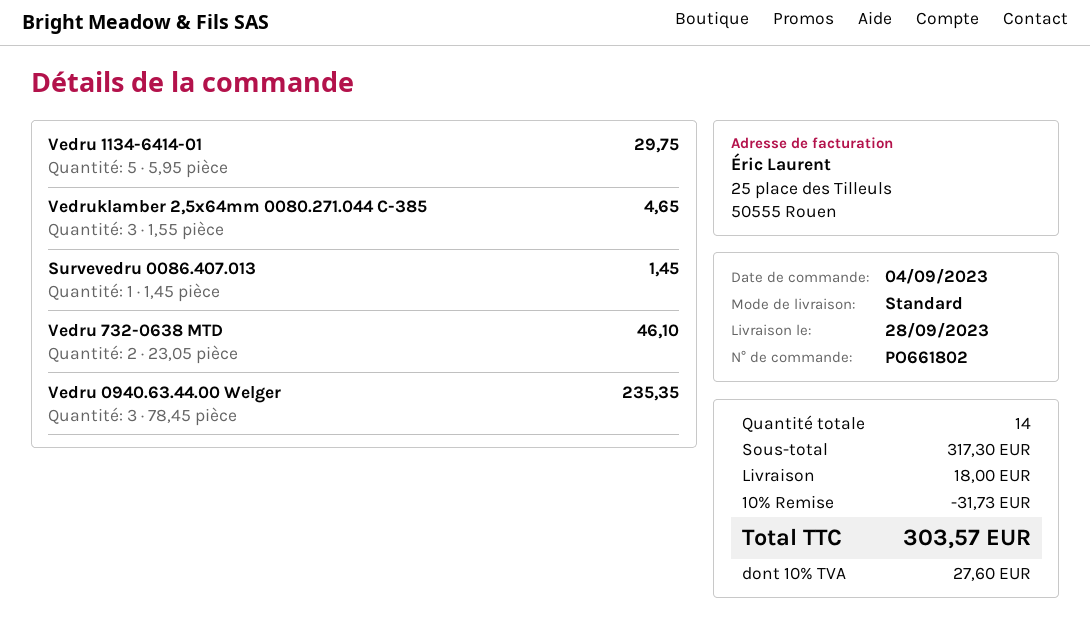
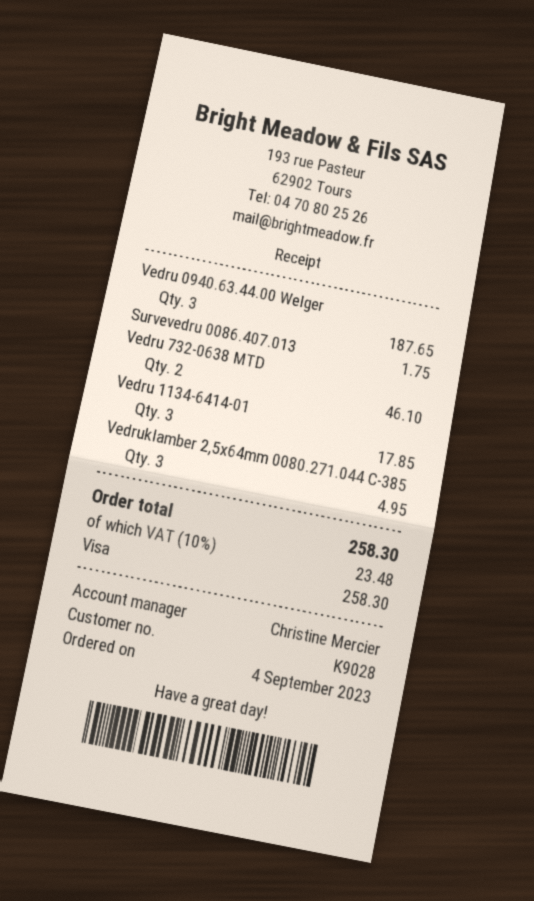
Vedru 1134-6414-01: 5 for 29.75 -> 3 for 17.85
Vedruklamber 2,5x64mm 0080.271.044 C-385: 3 for 4.65 -> 3 for 4.95
Survevedru 0086.407.013: 1 for 1.45 -> 1 for 1.75
Vedru 0940.63.44.00 Welger: 3 for 235.35 -> 3 for 187.65
discount: 10% = 31.73 -> none
shipping: 18.00 -> none
tax: 10% = 27.60 -> 10% = 23.48
total: 303.57 -> 258.30

